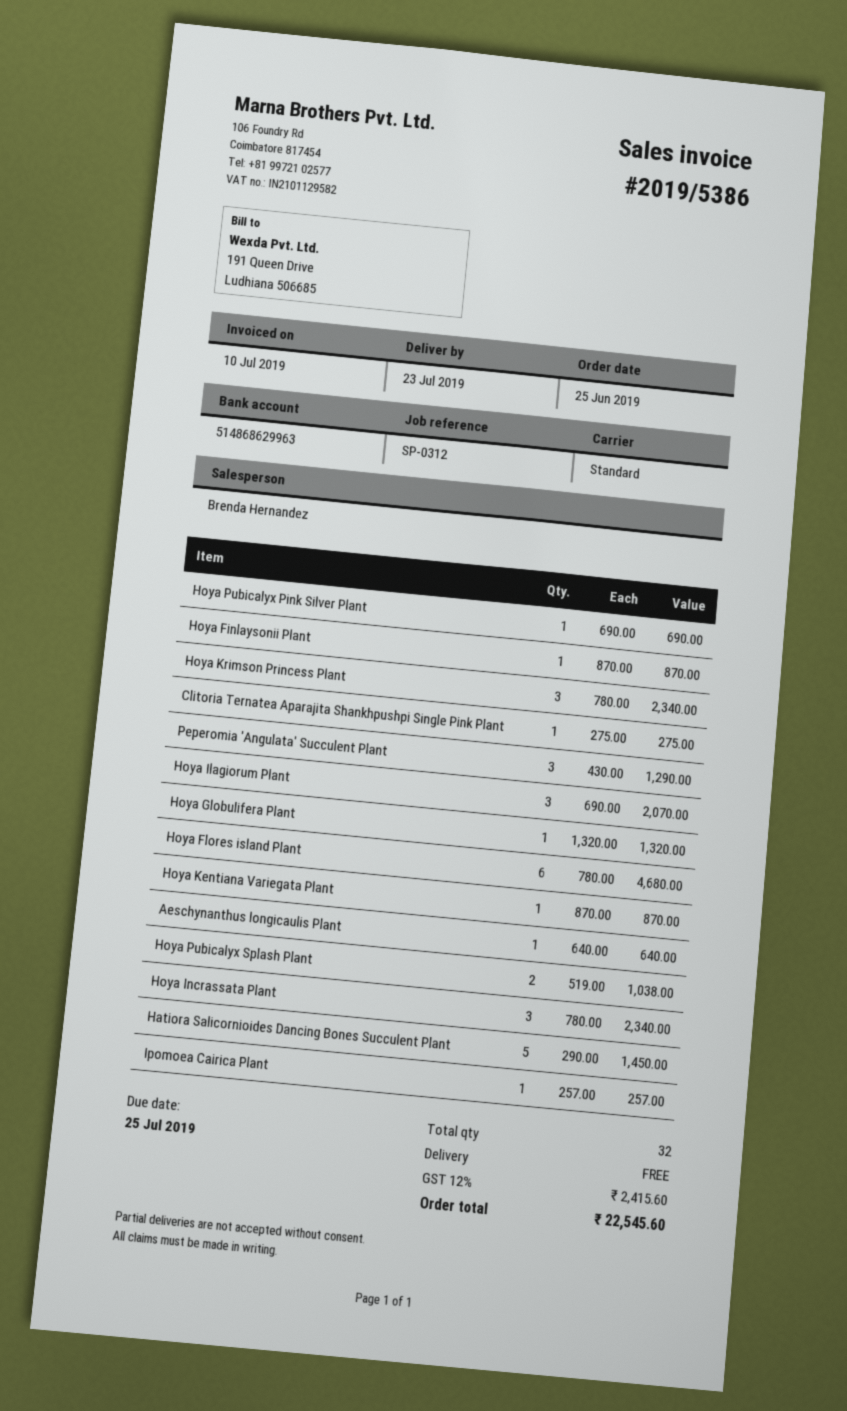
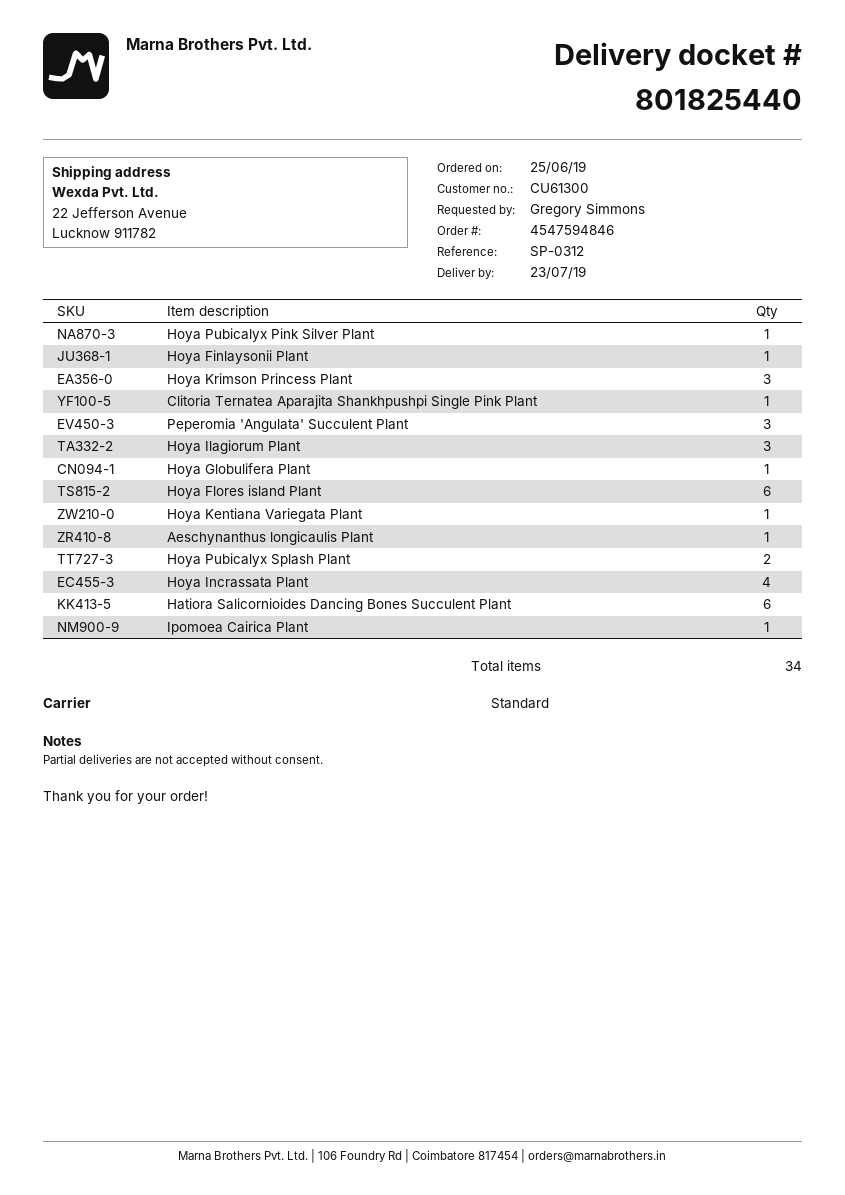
Hoya Incrassata Plant: 3 -> 4
Hatiora Salicornioides Dancing Bones Succulent Plant: 5 -> 6
total quantity: 32 -> 34

